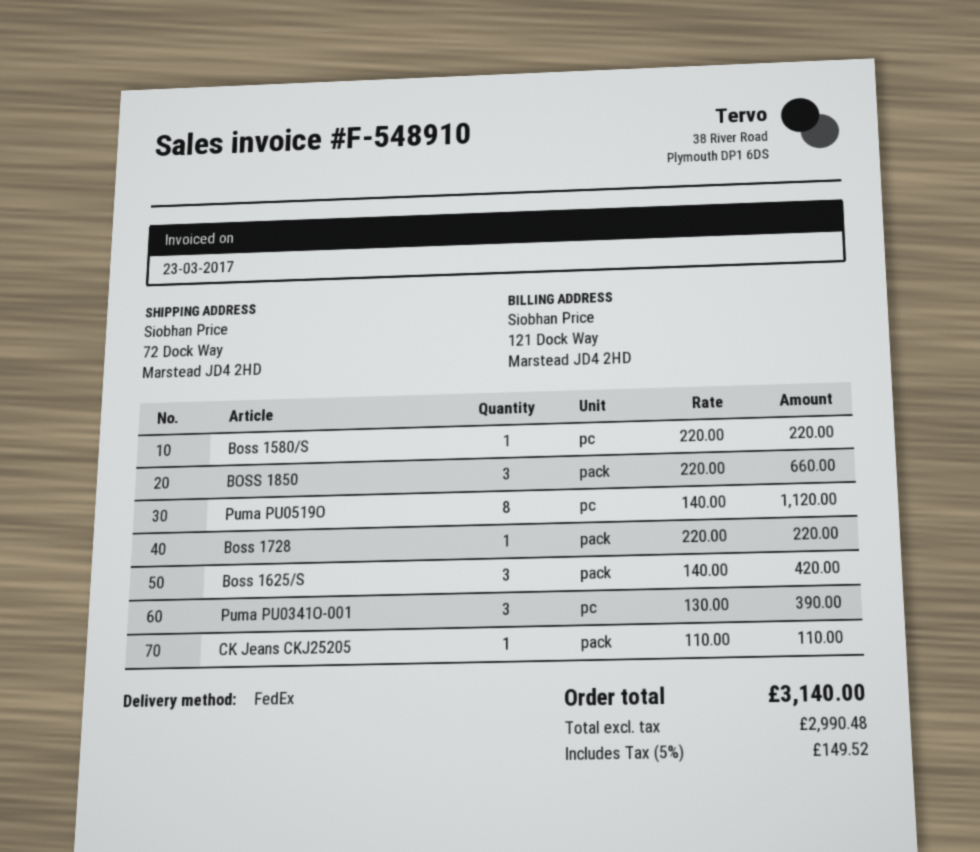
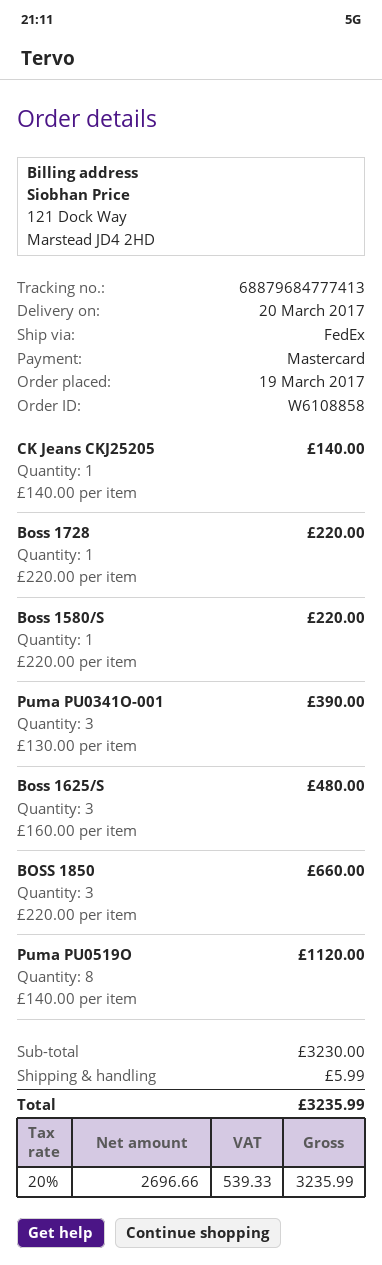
Boss 1625/S: 3 x 140.00 = 420.00 -> 3 x 160.00 = 480.00
CK Jeans CKJ25205: 1 x 110.00 = 110.00 -> 1 x 140.00 = 140.00
shipping: none -> 5.99
net: 2990.48 -> 2696.66
tax: 5% = 149.52 -> 20% = 539.33
total: 3140.00 -> 3235.99

